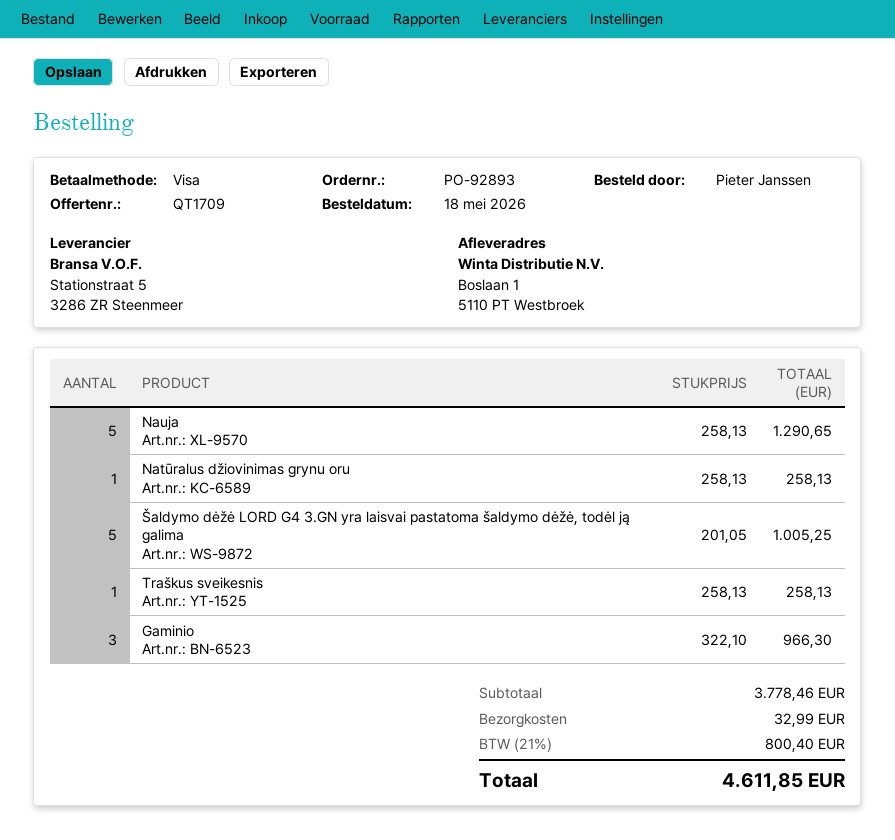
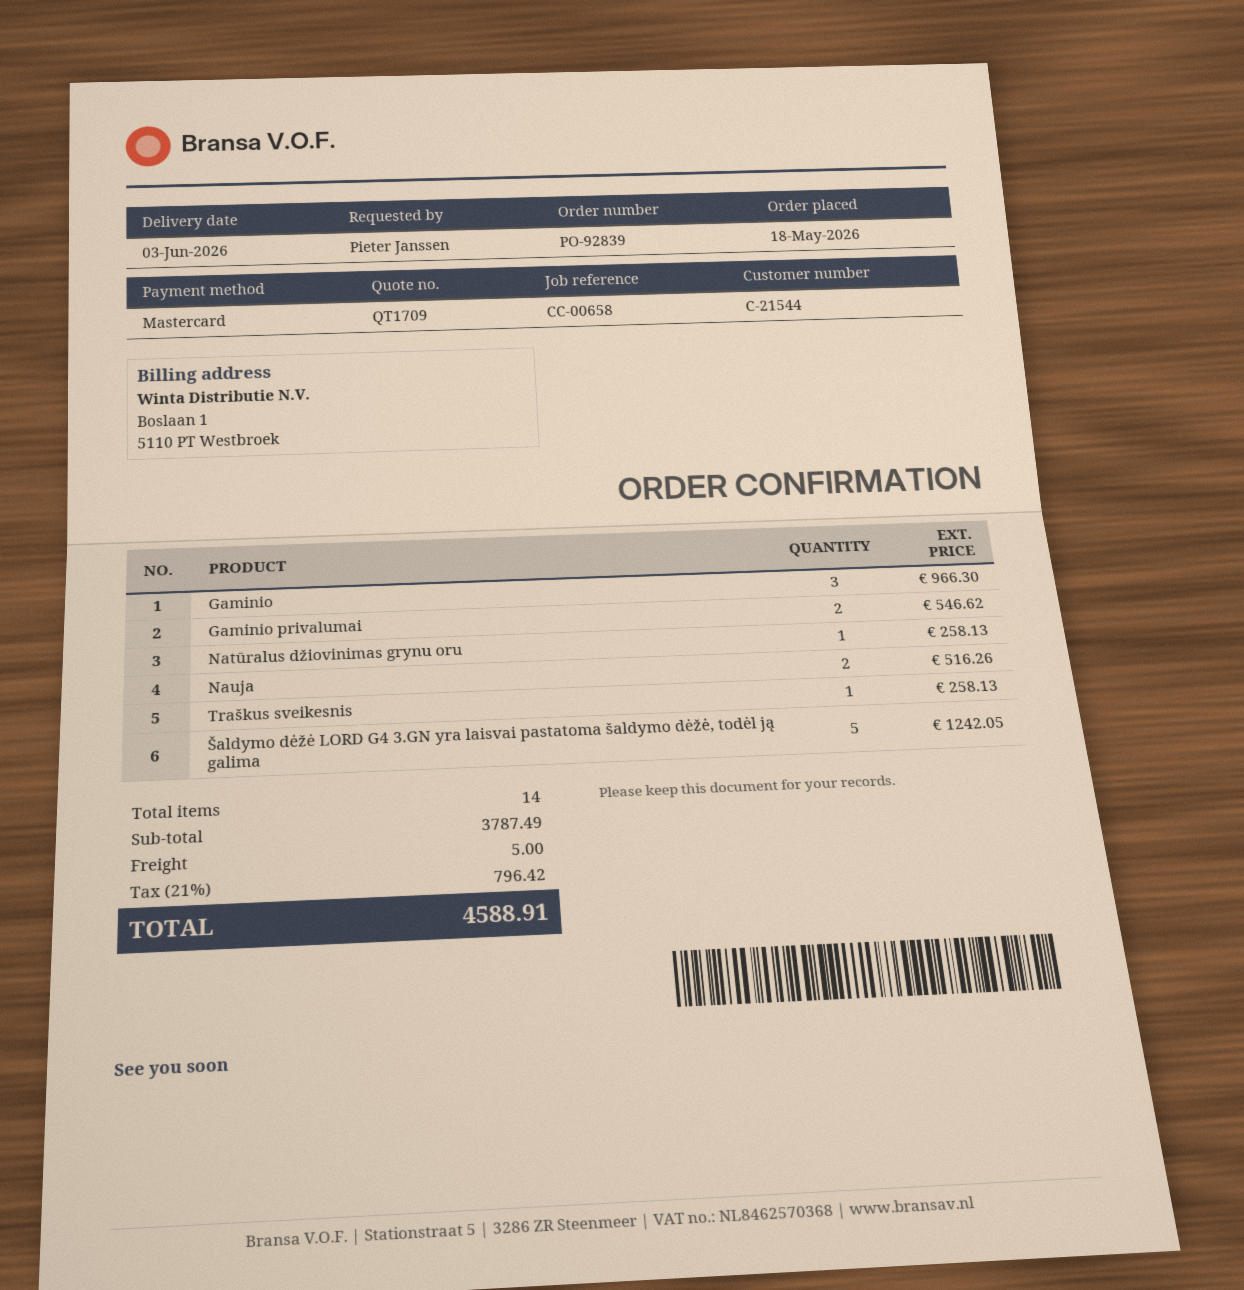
order number: PO-92893 -> PO-92839
payment method: Visa -> Mastercard
Nauja: 5 for 1290.65 -> 2 for 516.26
Šaldymo dėžė LORD G4 3.GN yra laisvai pastatoma šaldymo dėžė, todėl ją galima: 5 for 1005.25 -> 5 for 1242.05
Gaminio privalumai: none -> 2 for 546.62
subtotal: 3778.46 -> 3787.49
shipping: 32.99 -> 5.00
tax: 21% = 800.40 -> 21% = 796.42
total: 4611.85 -> 4588.91

